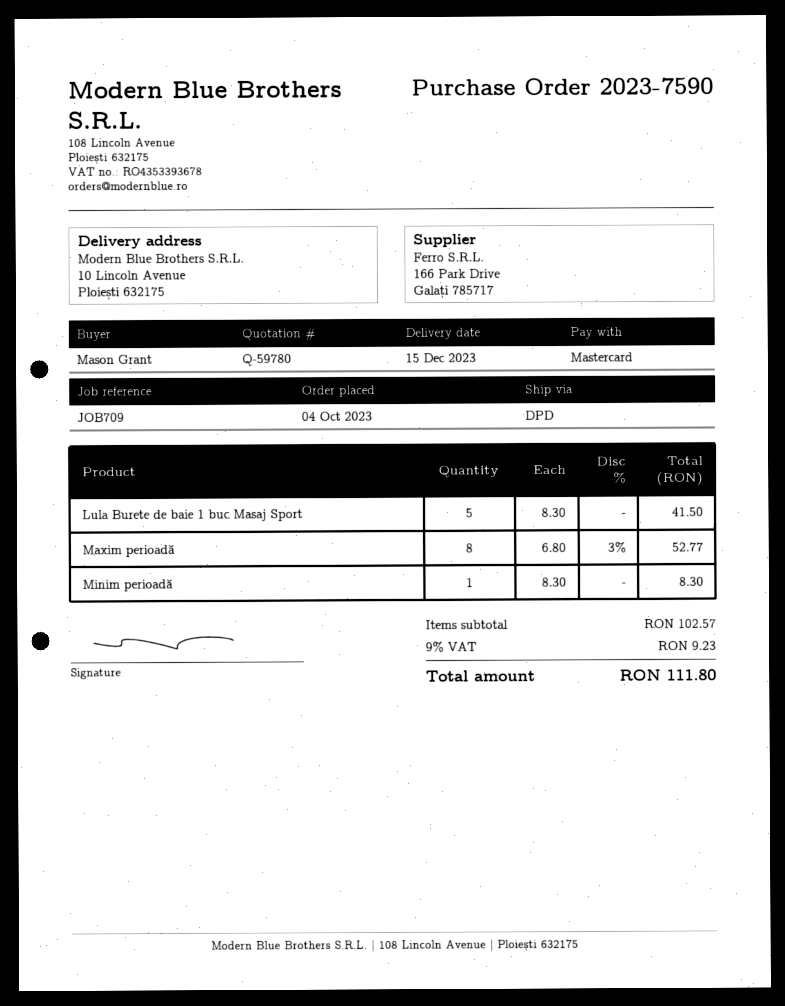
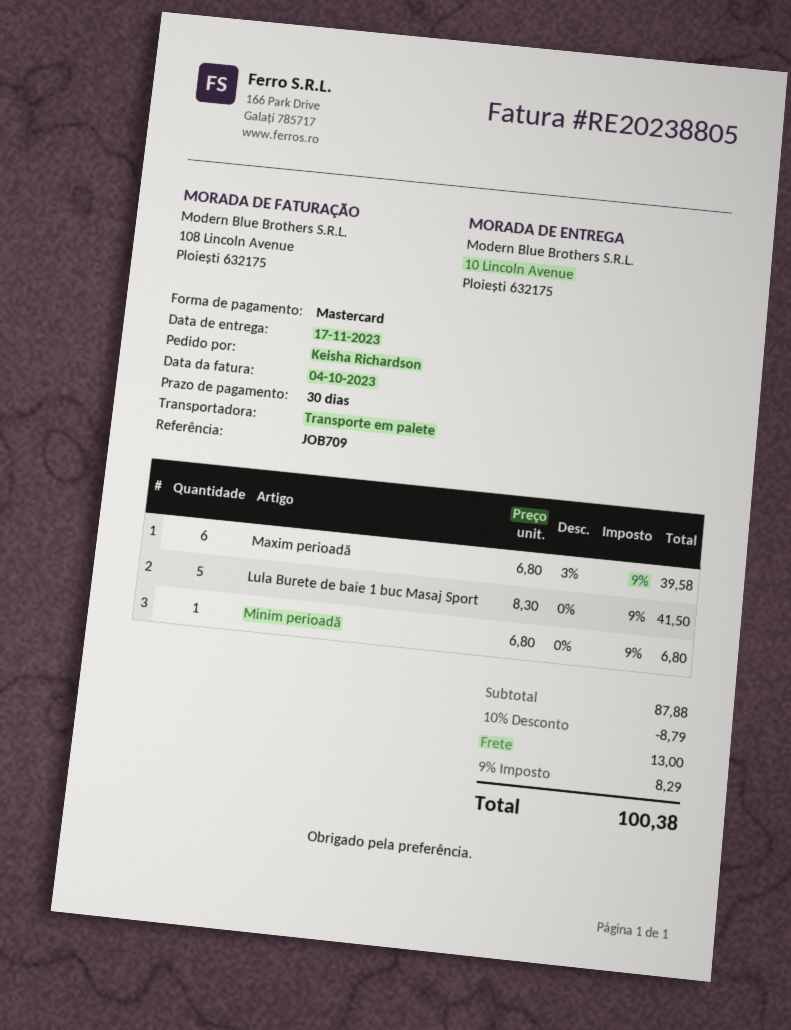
delivery date: 2023-12-15 -> 2023-11-17
ordered by: Mason Grant -> Keisha Richardson
shipping method: DPD -> pallet freight
Maxim perioadă: 8 x 6.80 - 3% = 52.77 -> 6 x 6.80 - 3% = 39.58
Minim perioadă: 1 x 8.30 = 8.30 -> 1 x 6.80 = 6.80
subtotal: 102.57 -> 87.88
discount: none -> 10% = 8.79
shipping: none -> 13.00
tax: 9% = 9.23 -> 9% = 8.29
total: 111.80 -> 100.38

